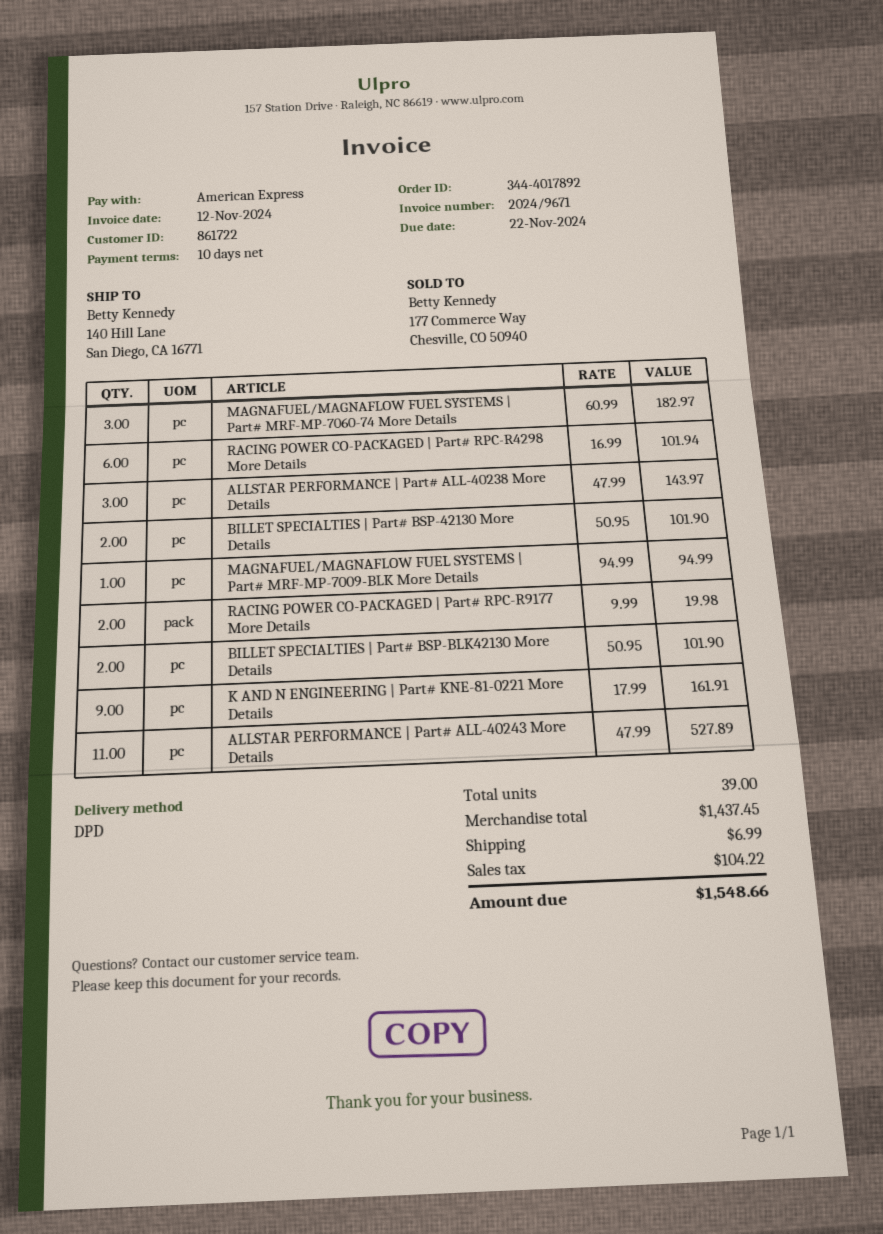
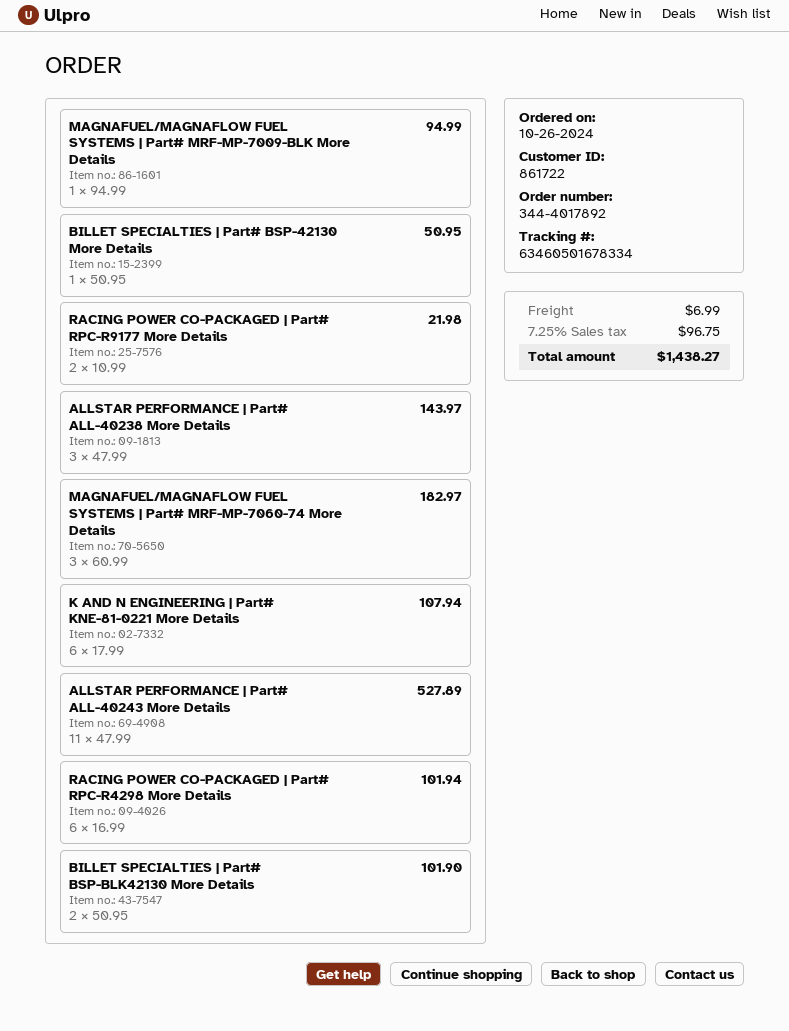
BILLET SPECIALTIES | Part# BSP-42130 More Details: 2 x 50.95 = 101.90 -> 1 x 50.95 = 50.95
RACING POWER CO-PACKAGED | Part# RPC-R9177 More Details: 2 x 9.99 = 19.98 -> 2 x 10.99 = 21.98
K AND N ENGINEERING | Part# KNE-81-0221 More Details: 9 x 17.99 = 161.91 -> 6 x 17.99 = 107.94
tax: 104.22 -> 96.75
total: 1548.66 -> 1438.27

